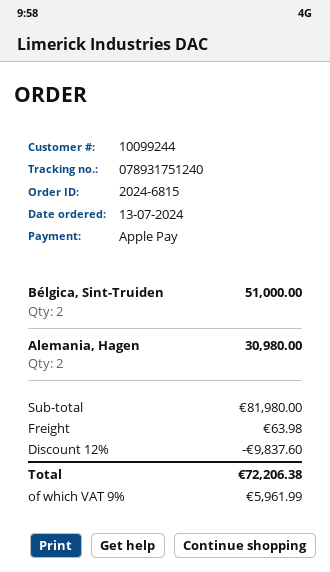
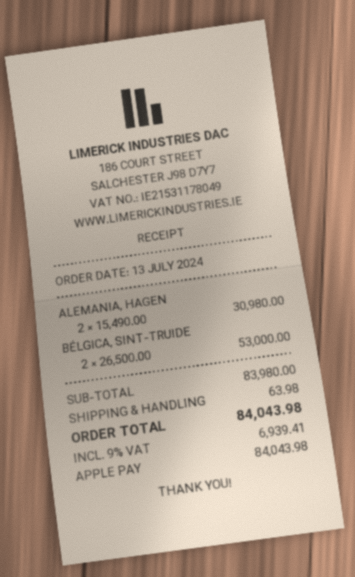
Bélgica, Sint-Truiden: 2 for 51000.00 -> 2 for 53000.00
subtotal: 81980.00 -> 83980.00
discount: 12% = 9837.60 -> none
tax: 9% = 5961.99 -> 9% = 6939.41
total: 72206.38 -> 84043.98

